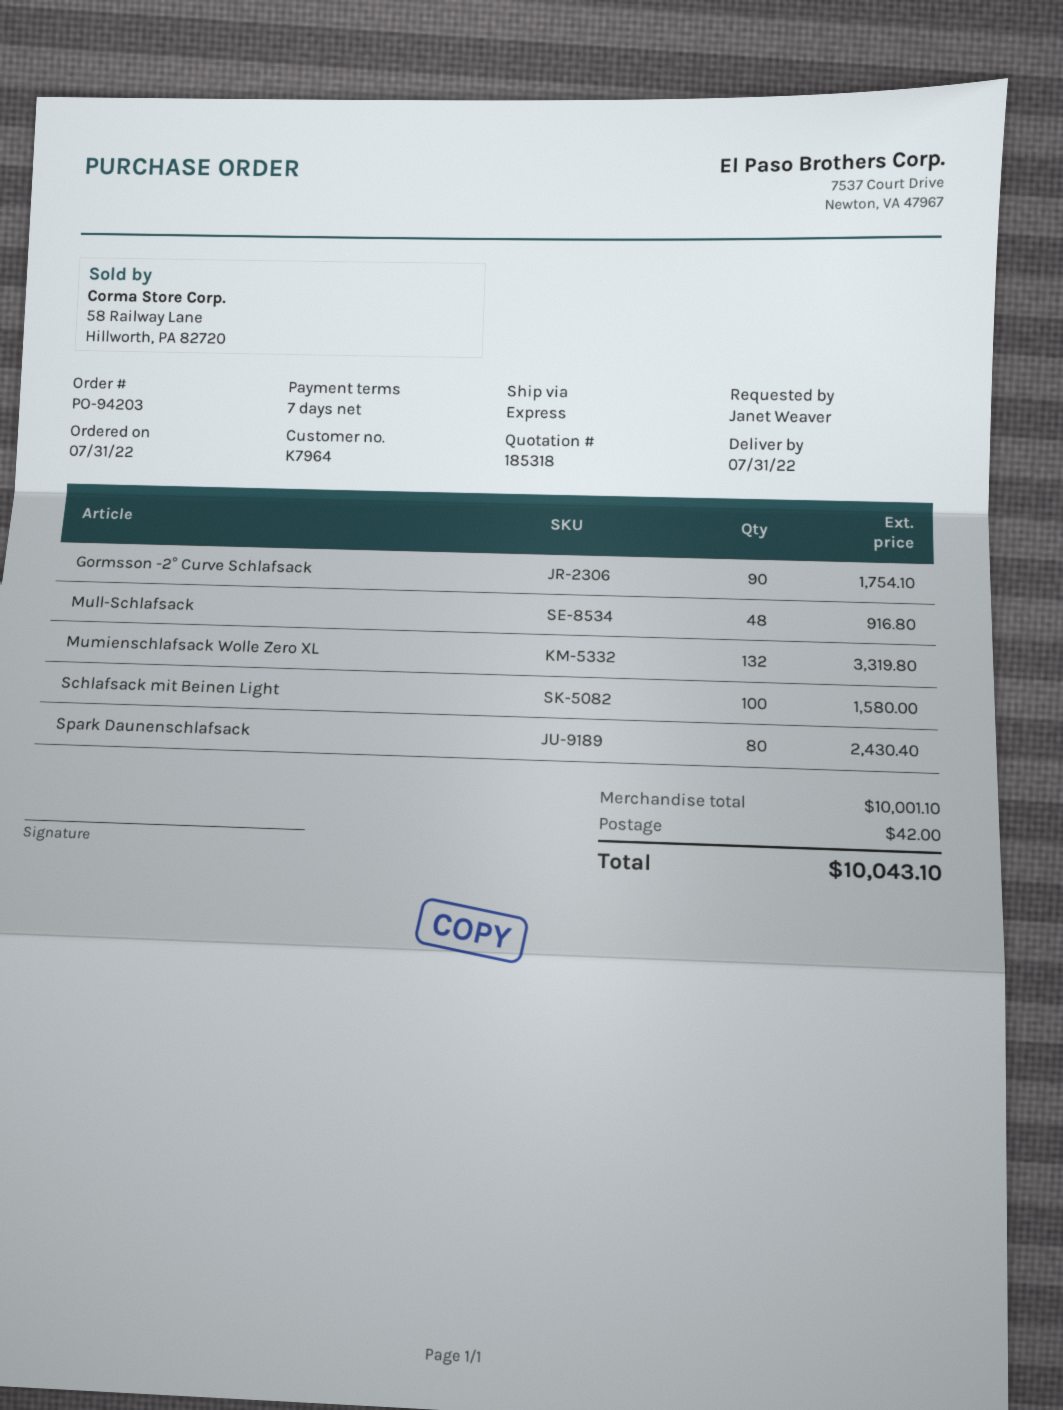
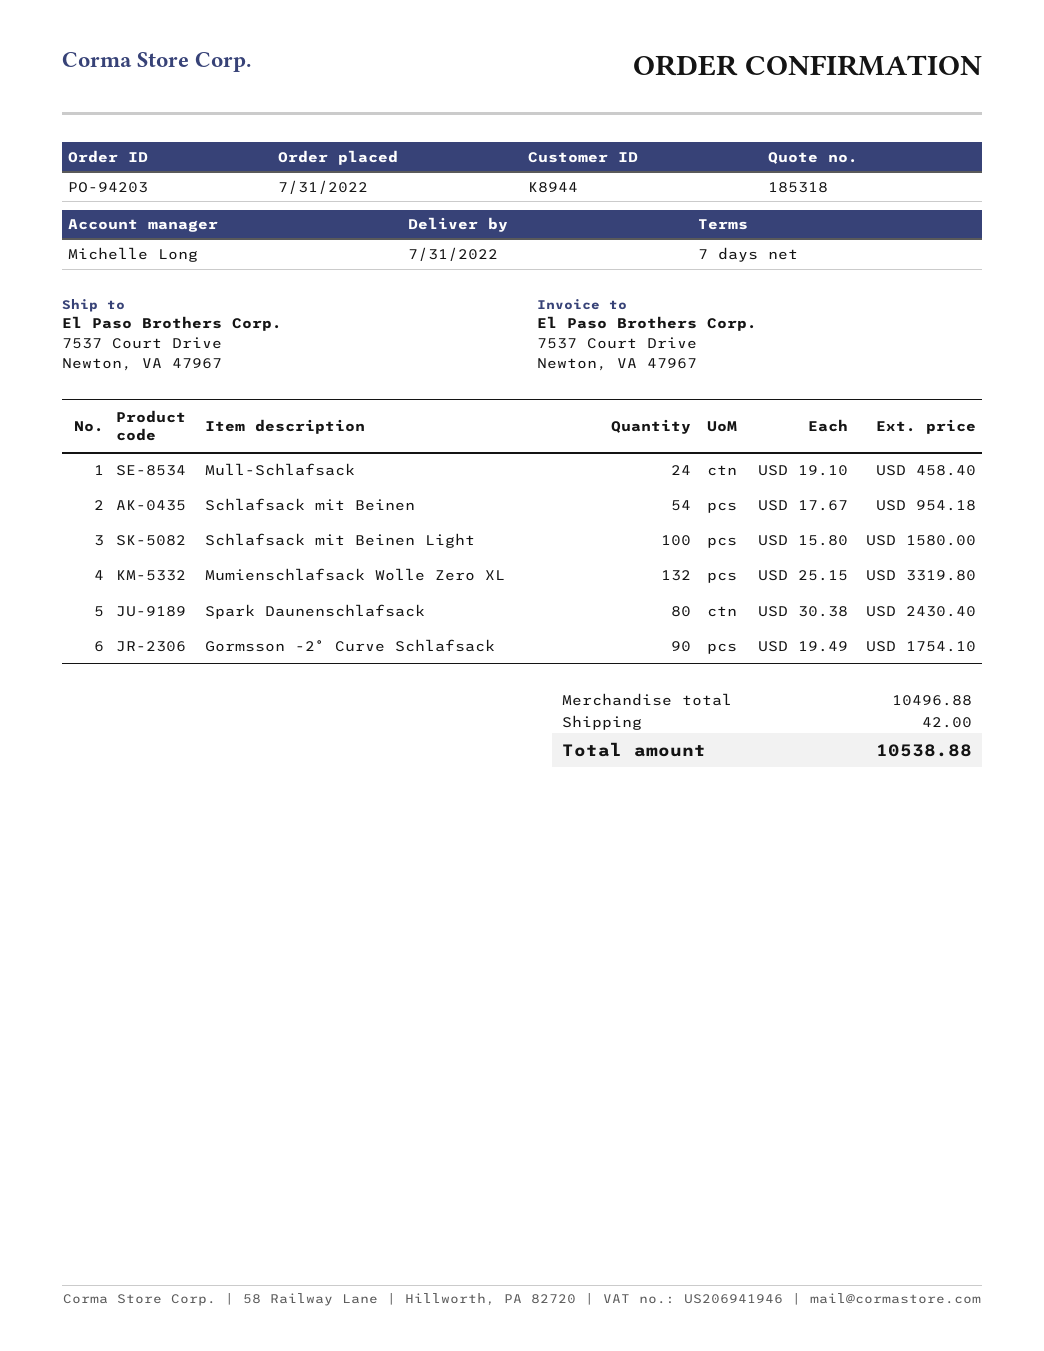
customer number: K7964 -> K8944
Mull-Schlafsack: 48 for 916.80 -> 24 for 458.40
Schlafsack mit Beinen: none -> 54 for 954.18
subtotal: 10001.10 -> 10496.88
total: 10043.10 -> 10538.88

